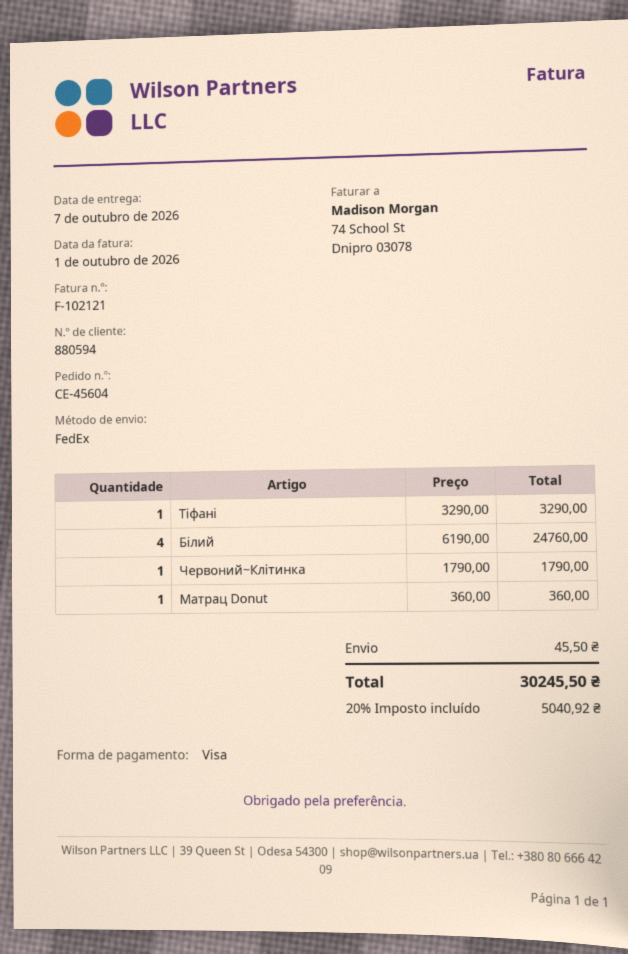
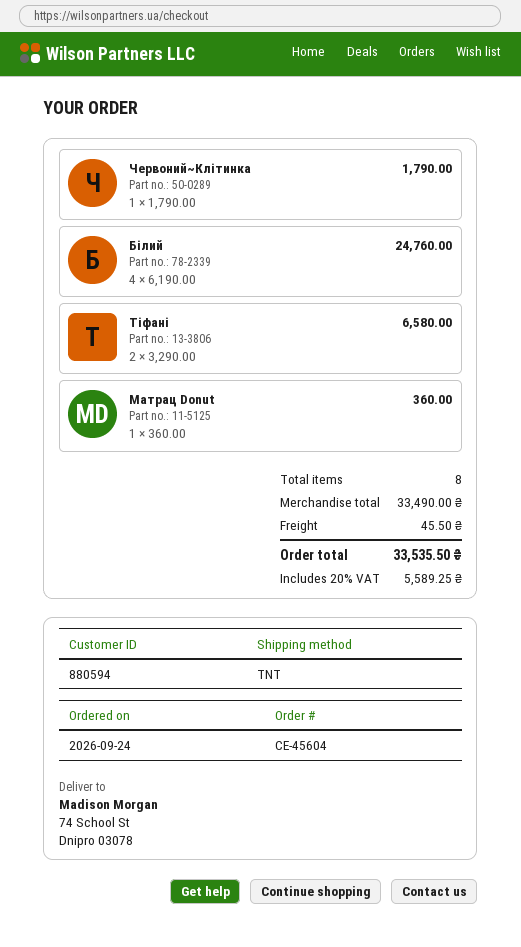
shipping method: FedEx -> TNT
Тіфані: 1 x 3290.00 = 3290.00 -> 2 x 3290.00 = 6580.00
tax: 20% = 5040.92 -> 20% = 5589.25
total: 30245.50 -> 33535.50

